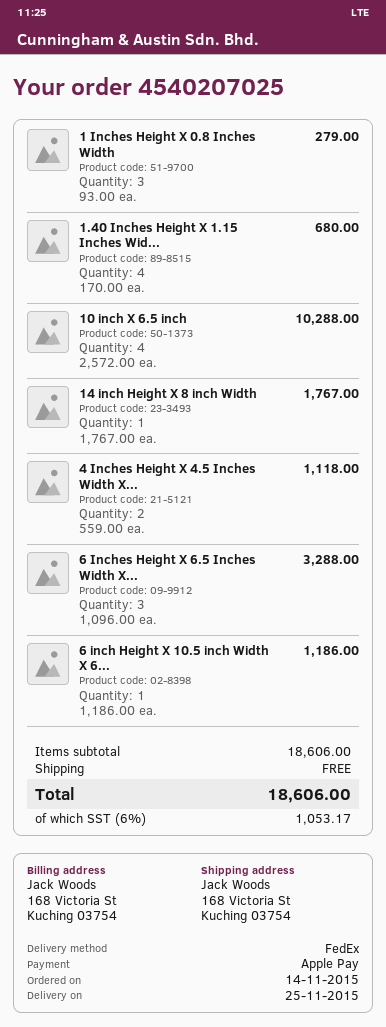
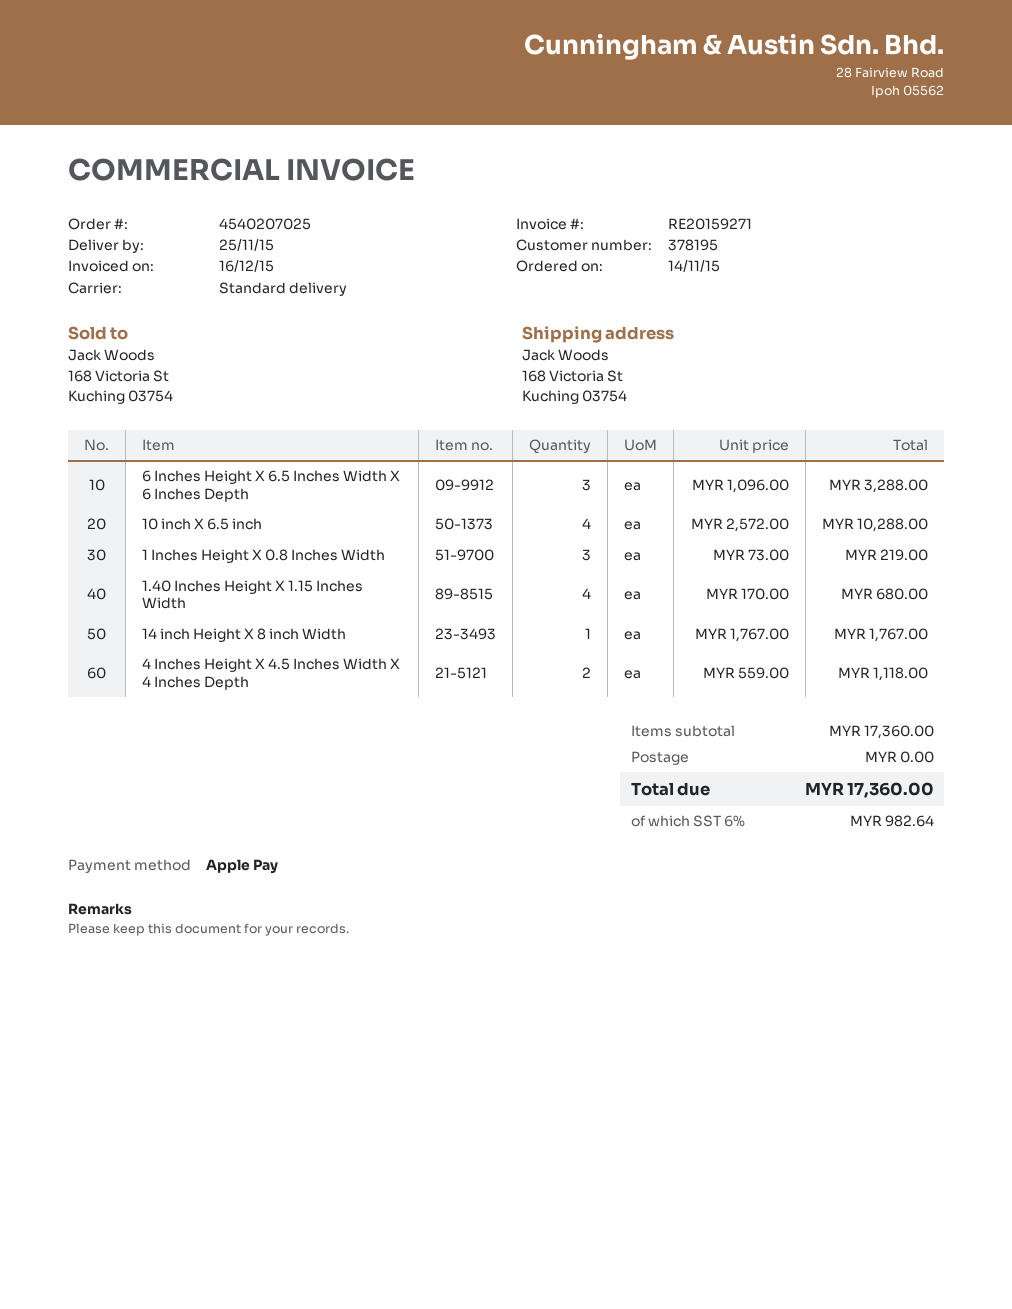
shipping method: FedEx -> standard
1 Inches Height X 0.8 Inches Width: 3 x 93.00 = 279.00 -> 3 x 73.00 = 219.00
6 inch Height X 10.5 inch Width X 6...: 1 x 1186.00 = 1186.00 -> none
subtotal: 18606.00 -> 17360.00
tax: 6% = 1053.17 -> 6% = 982.64
total: 18606.00 -> 17360.00

